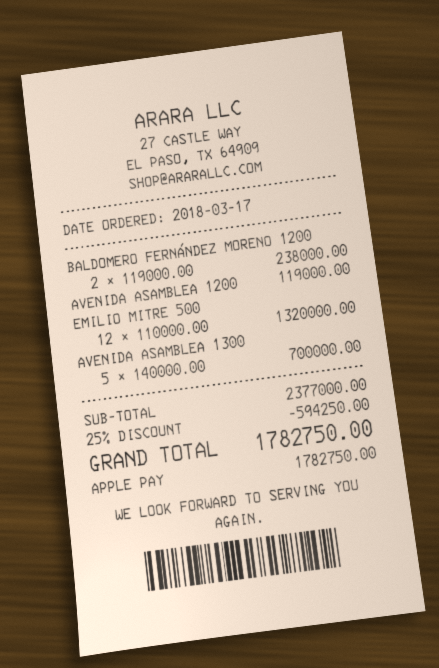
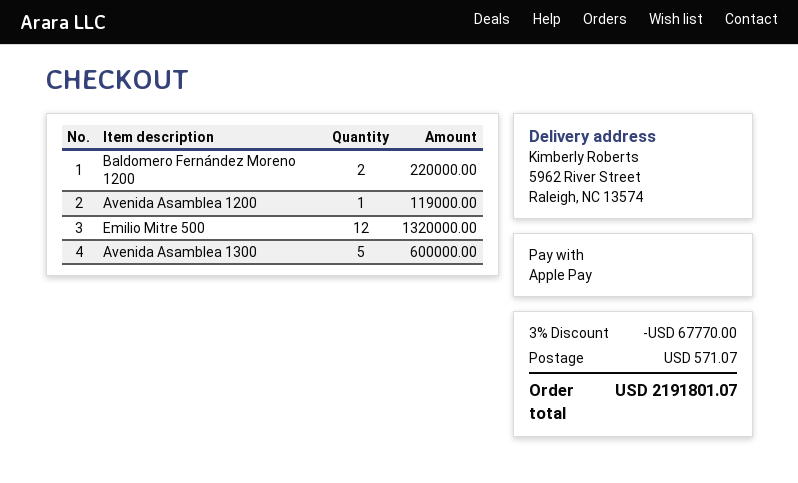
BALDOMERO FERNÁNDEZ MORENO 1200: 2 for 238000.00 -> 2 for 220000.00
AVENIDA ASAMBLEA 1300: 5 for 700000.00 -> 5 for 600000.00
discount: 25% = 594250.00 -> 3% = 67770.00
shipping: none -> 571.07
total: 1782750.00 -> 2191801.07

